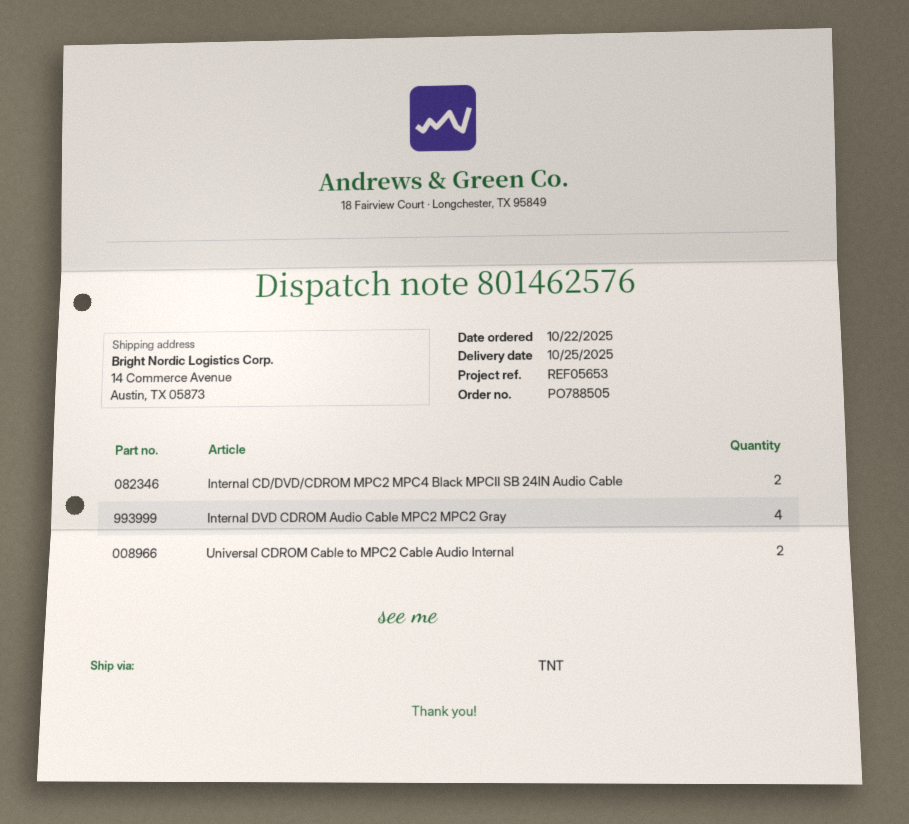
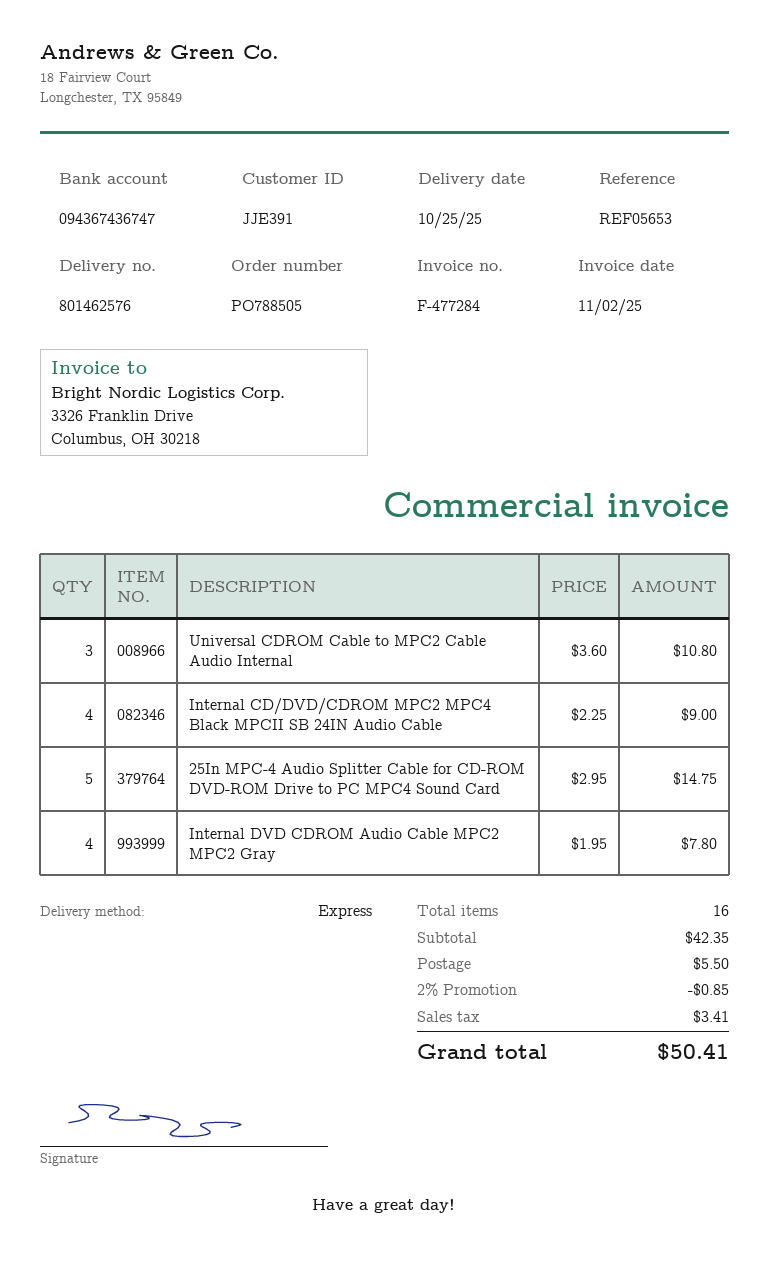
shipping method: TNT -> express
Internal CD/DVD/CDROM MPC2 MPC4 Black MPCII SB 24IN Audio Cable: 2 -> 4
Universal CDROM Cable to MPC2 Cable Audio Internal: 2 -> 3
25In MPC-4 Audio Splitter Cable for CD-ROM DVD-ROM Drive to PC MPC4 Sound Card: none -> 5

